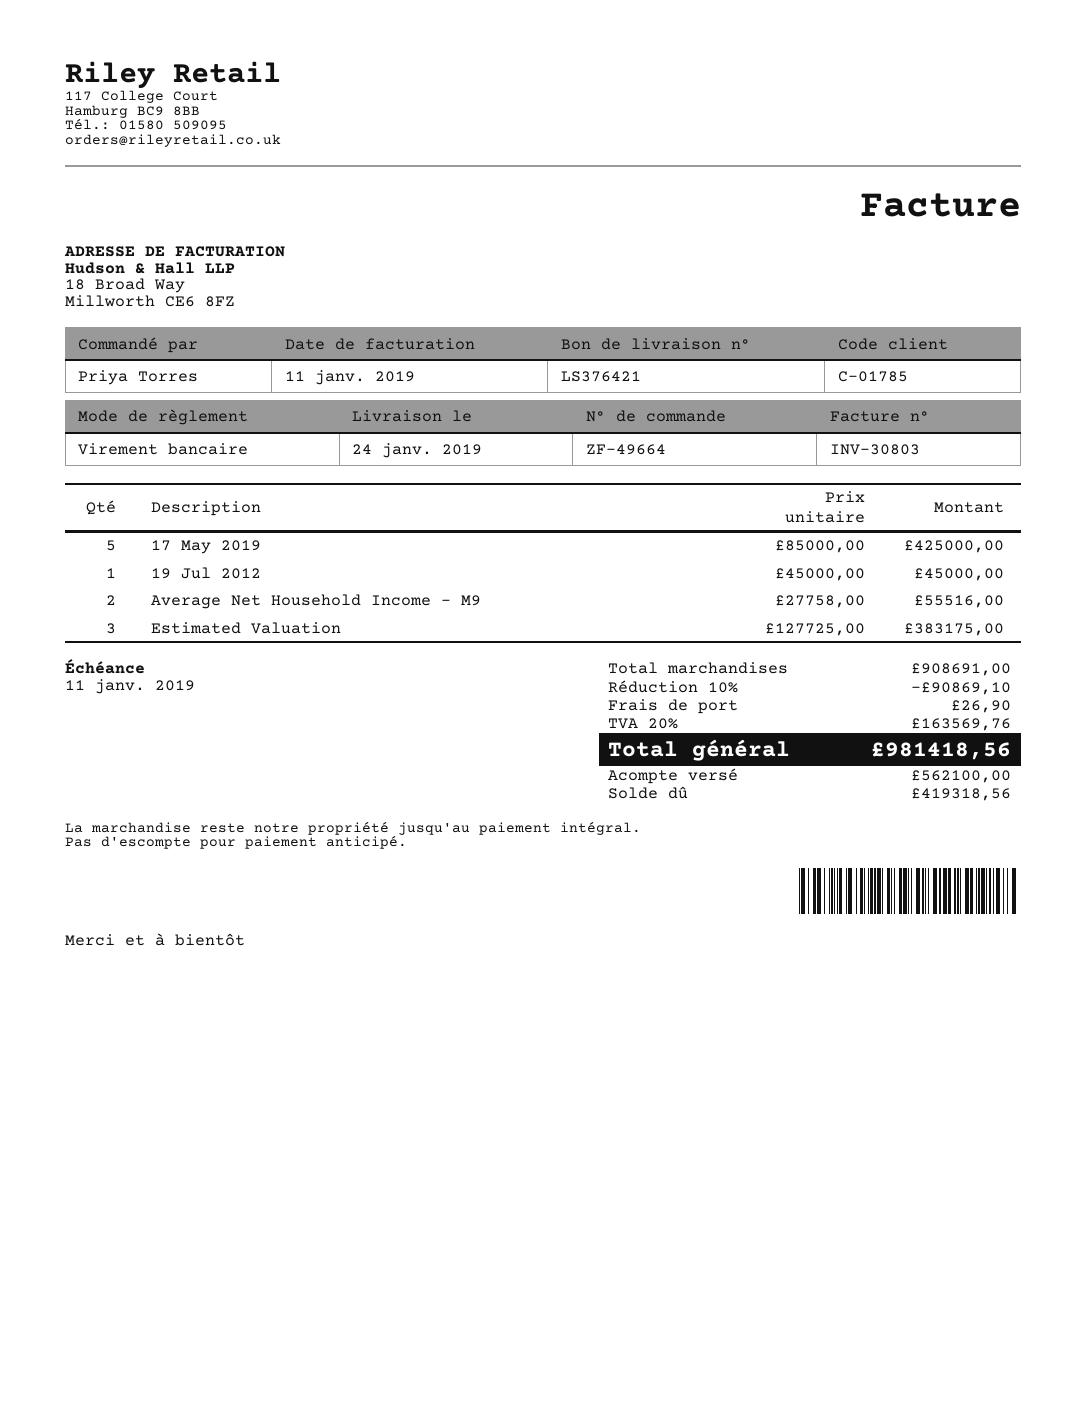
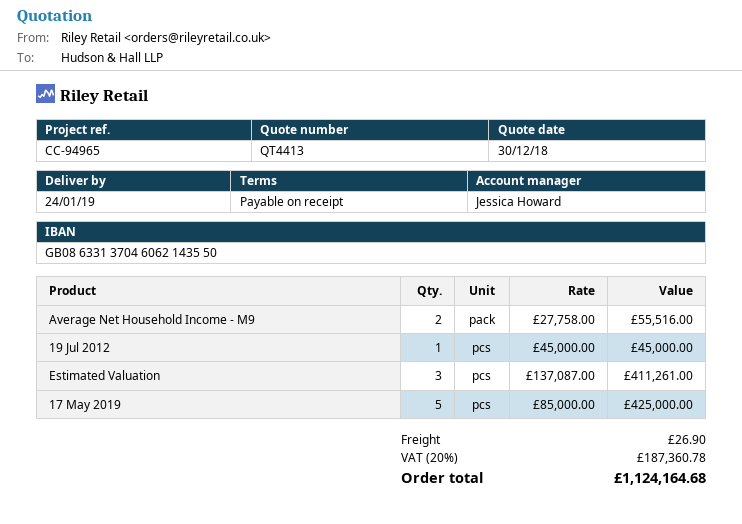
Estimated Valuation: 3 x 127725.00 = 383175.00 -> 3 x 137087.00 = 411261.00
discount: 10% = 90869.10 -> none
tax: 20% = 163569.76 -> 20% = 187360.78
total: 981418.56 -> 1124164.68

